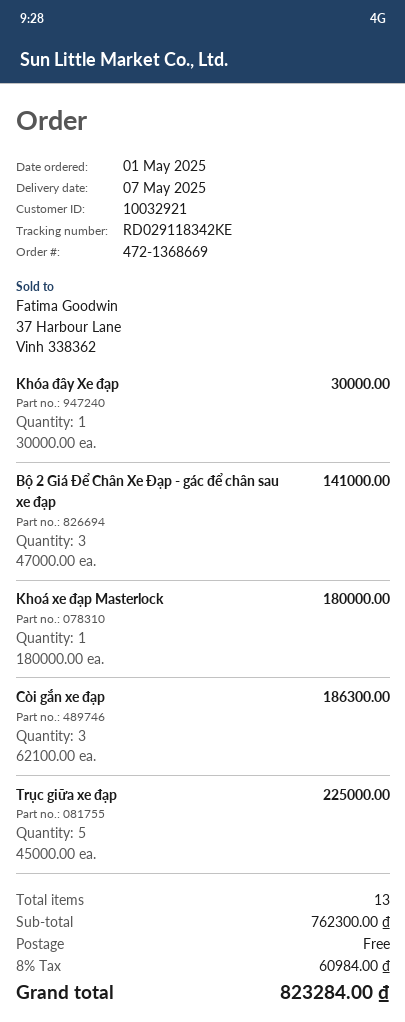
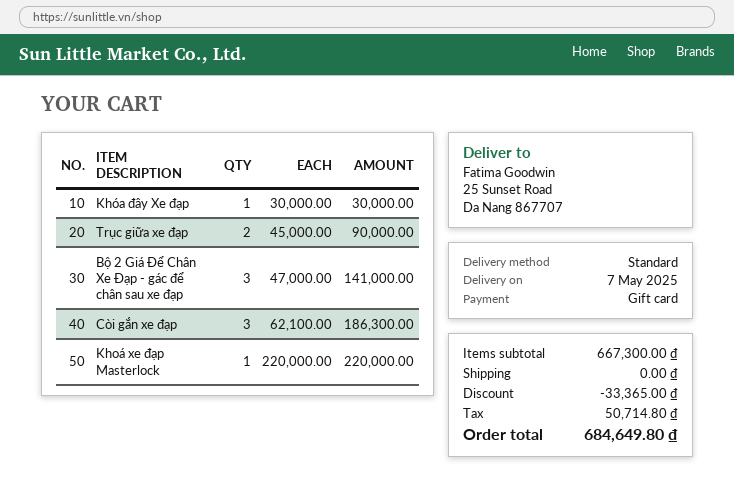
Khoá xe đạp Masterlock: 1 x 180000.00 = 180000.00 -> 1 x 220000.00 = 220000.00
Trục giữa xe đạp: 5 x 45000.00 = 225000.00 -> 2 x 45000.00 = 90000.00
subtotal: 762300.00 -> 667300.00
discount: none -> 33365.00
tax: 60984.00 -> 50714.80
total: 823284.00 -> 684649.80

